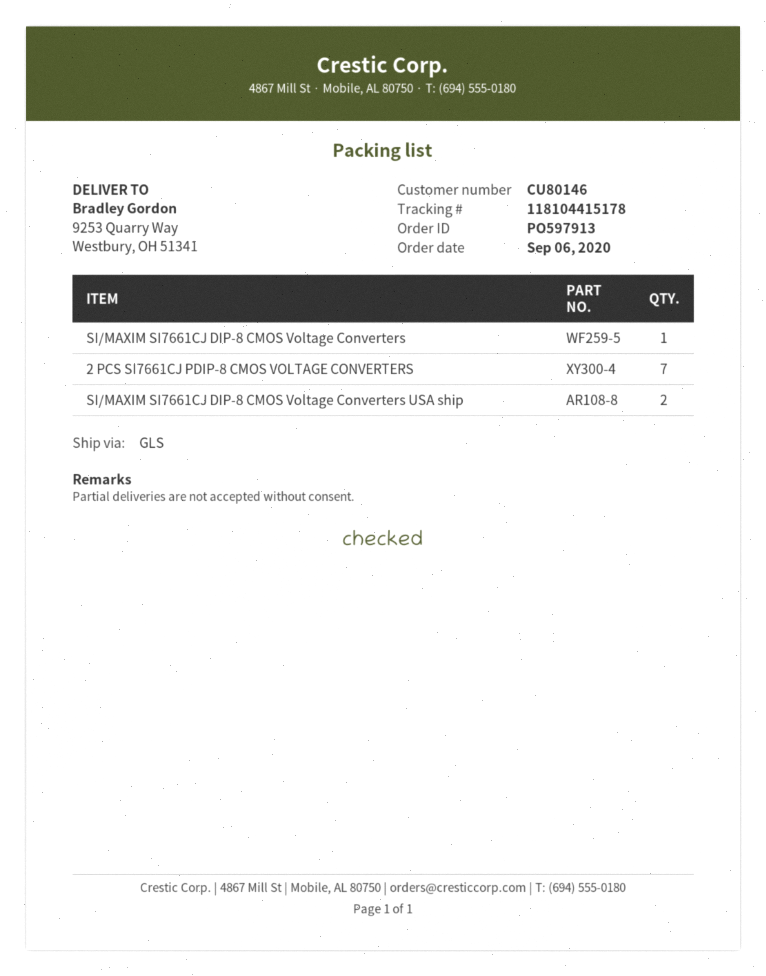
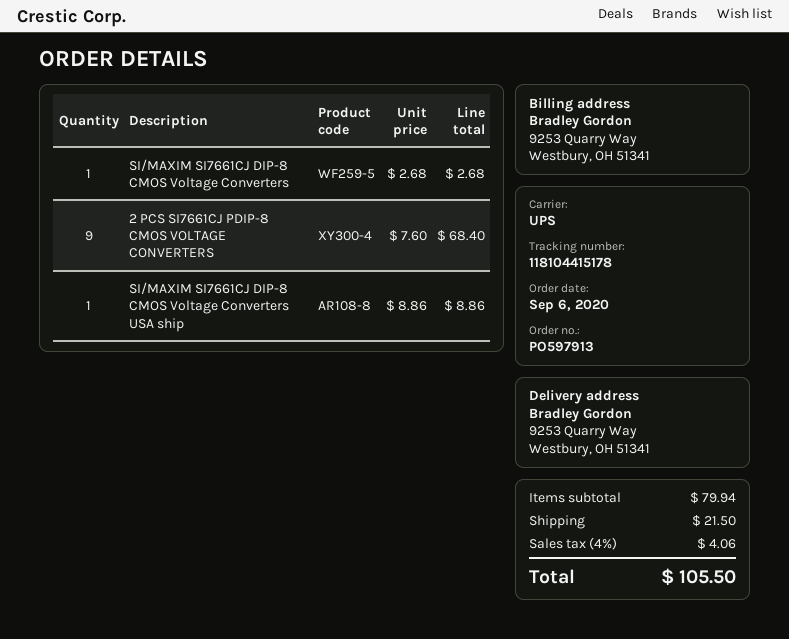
shipping method: GLS -> UPS
2 PCS SI7661CJ PDIP-8 CMOS VOLTAGE CONVERTERS: 7 -> 9
SI/MAXIM SI7661CJ DIP-8 CMOS Voltage Converters USA ship: 2 -> 1

